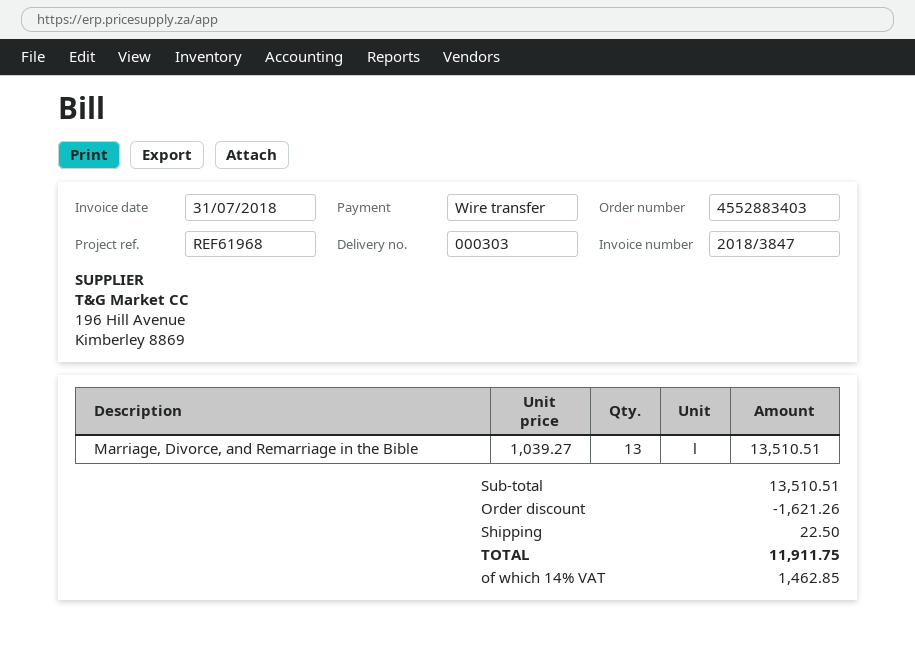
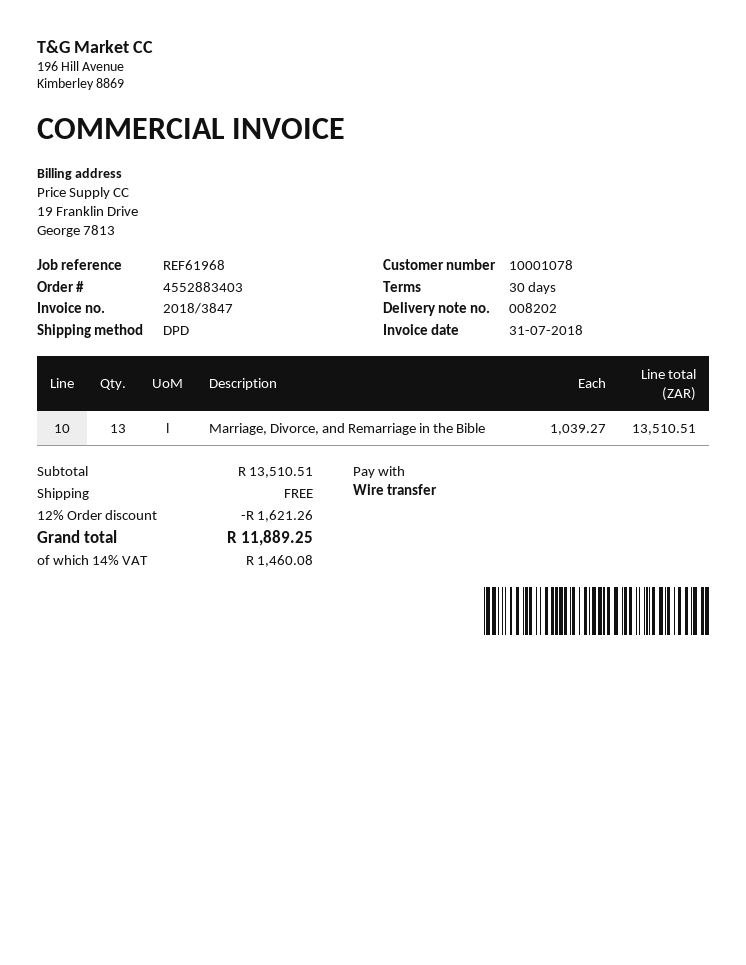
delivery note number: 000303 -> 008202
shipping: 22.50 -> 0.00
tax: 14% = 1462.85 -> 14% = 1460.08
total: 11911.75 -> 11889.25

